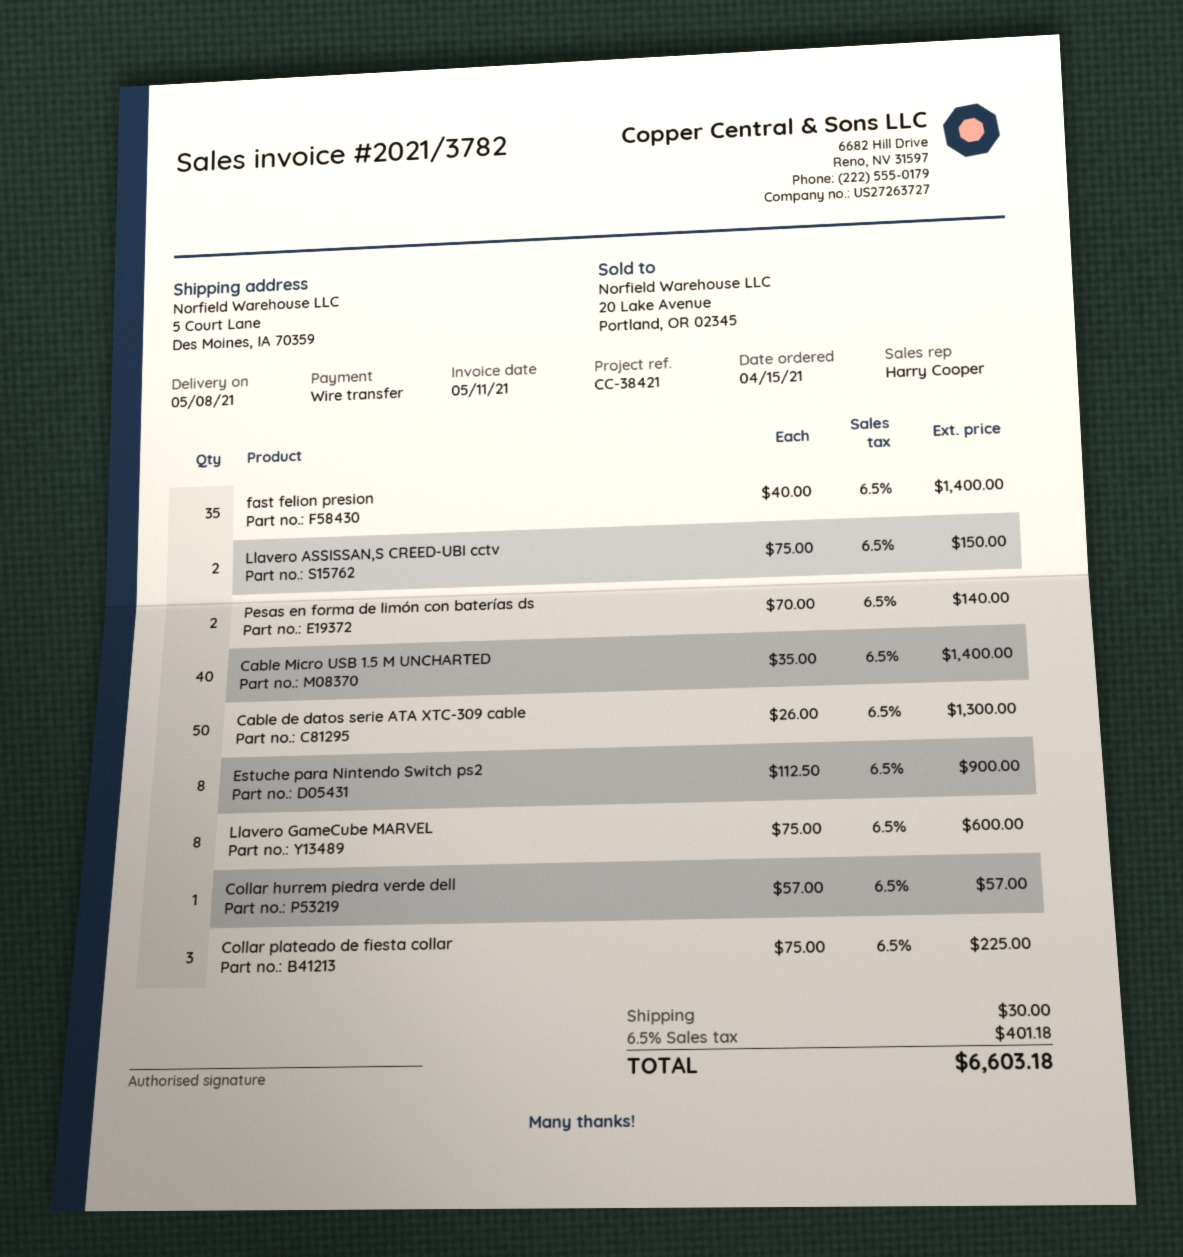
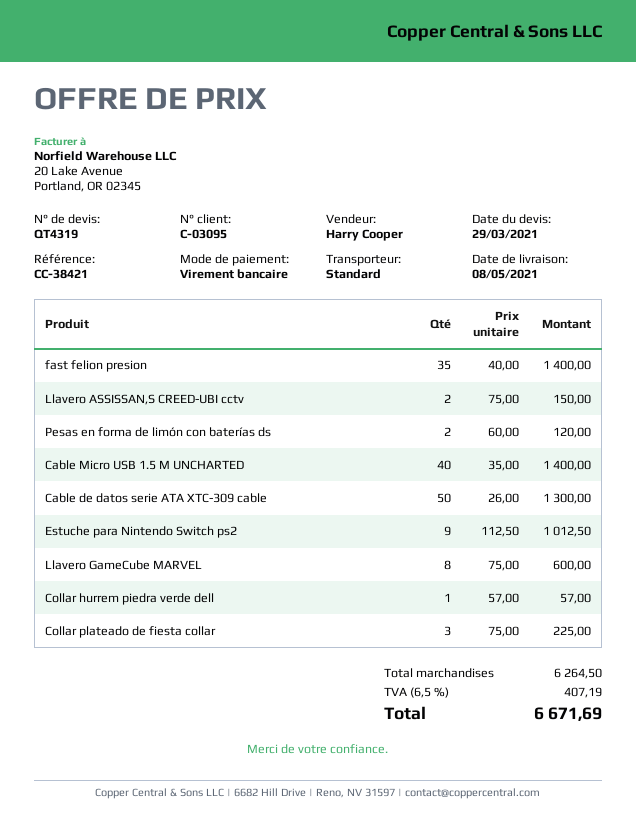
Pesas en forma de limón con baterías ds: 2 x 70.00 = 140.00 -> 2 x 60.00 = 120.00
Estuche para Nintendo Switch ps2: 8 x 112.50 = 900.00 -> 9 x 112.50 = 1012.50
shipping: 30.00 -> none
tax: 6.5% = 401.18 -> 6.5% = 407.19
total: 6603.18 -> 6671.69

